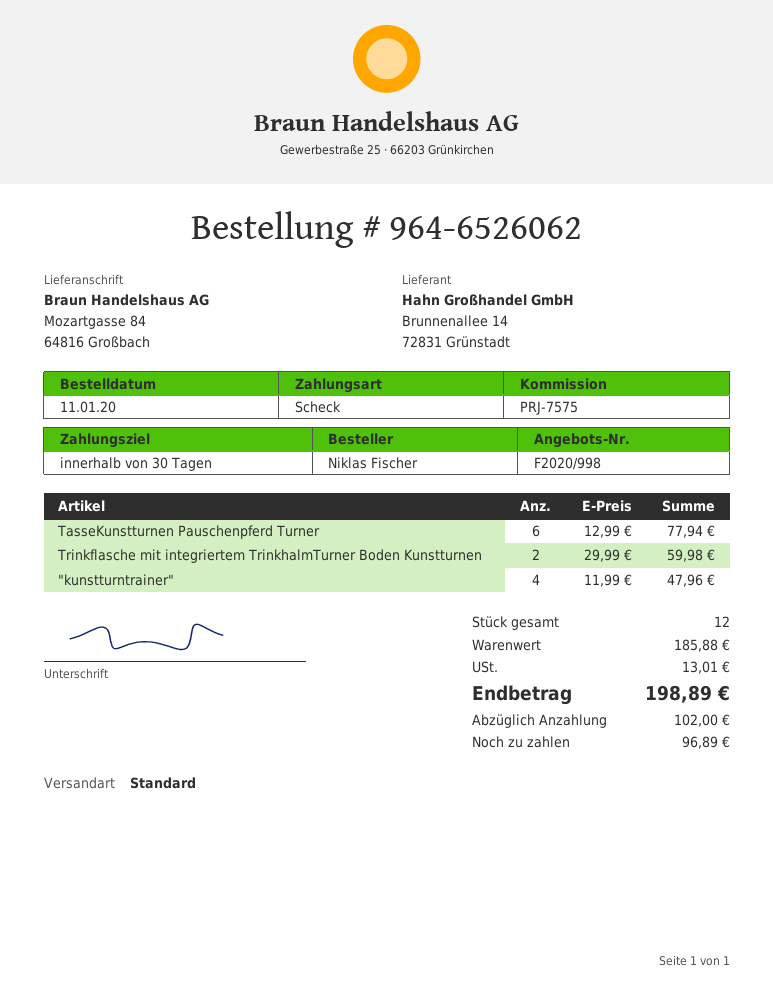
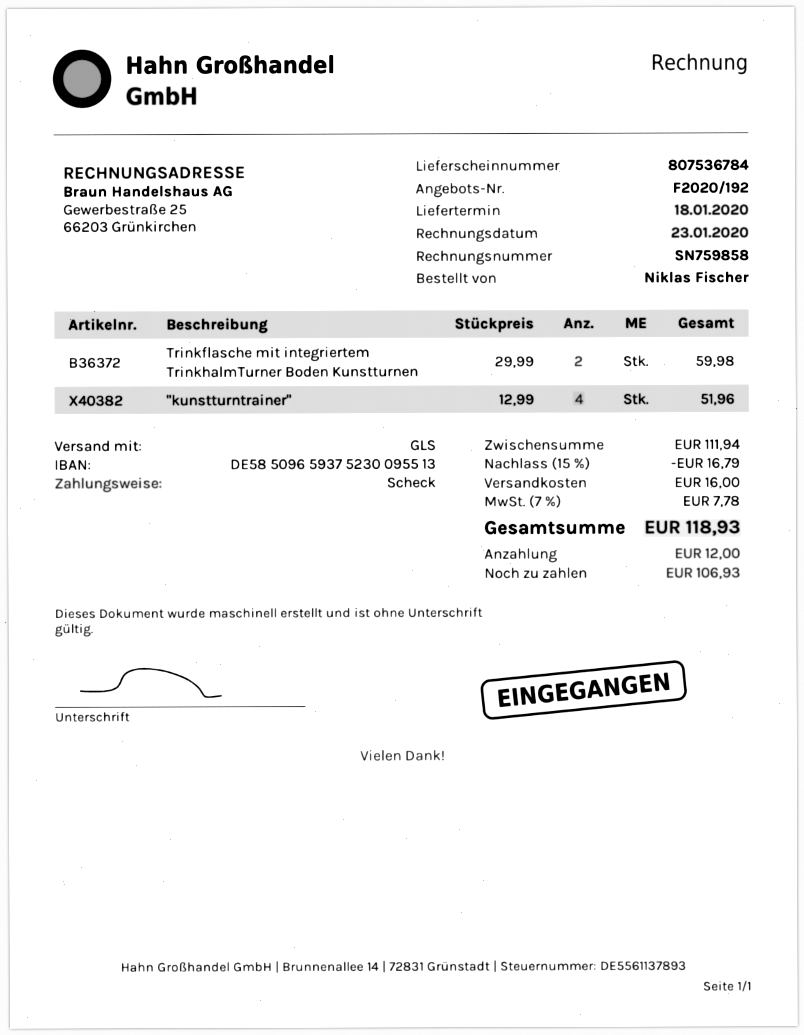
quote number: F2020/998 -> F2020/192
shipping method: standard -> GLS
TasseKunstturnen Pauschenpferd Turner: 6 x 12.99 = 77.94 -> none
"kunstturntrainer": 4 x 11.99 = 47.96 -> 4 x 12.99 = 51.96
subtotal: 185.88 -> 111.94
discount: none -> 15% = 16.79
shipping: none -> 16.00
tax: 13.01 -> 7.78
total: 198.89 -> 118.93
deposit: 102.00 -> 12.00
balance: 96.89 -> 106.93

